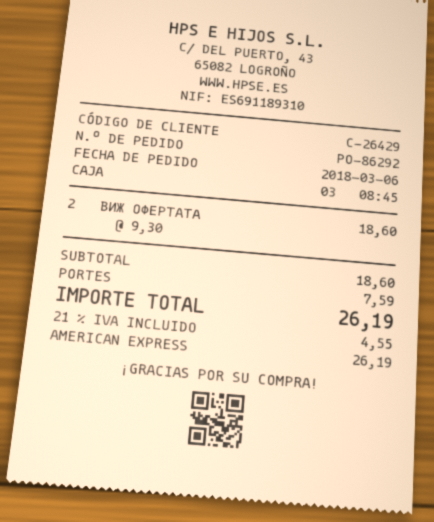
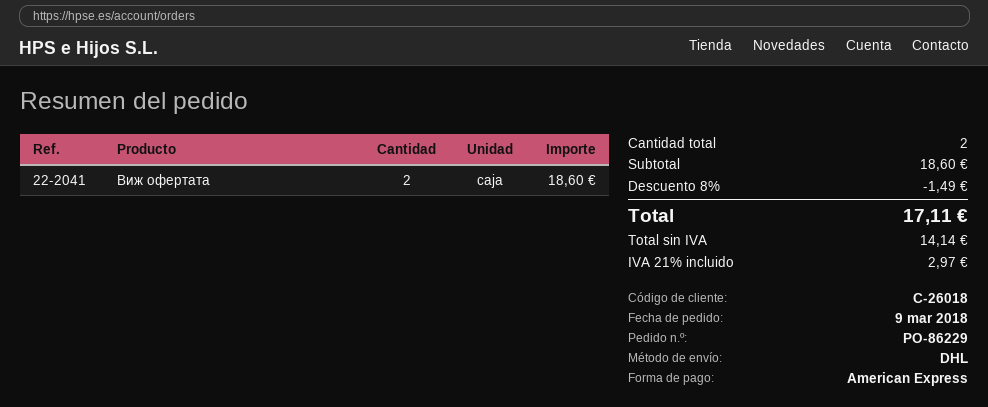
order number: PO-86292 -> PO-86229
order date: 2018-03-06 -> 2018-03-09
customer number: C-26429 -> C-26018
discount: none -> 8% = 1.49
shipping: 7.59 -> none
tax: 21% = 4.55 -> 21% = 2.97
total: 26.19 -> 17.11

